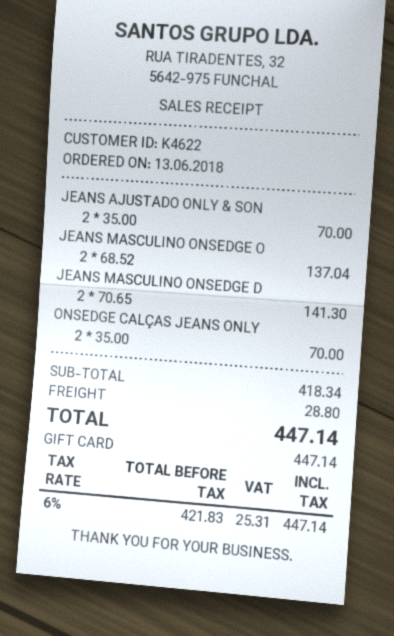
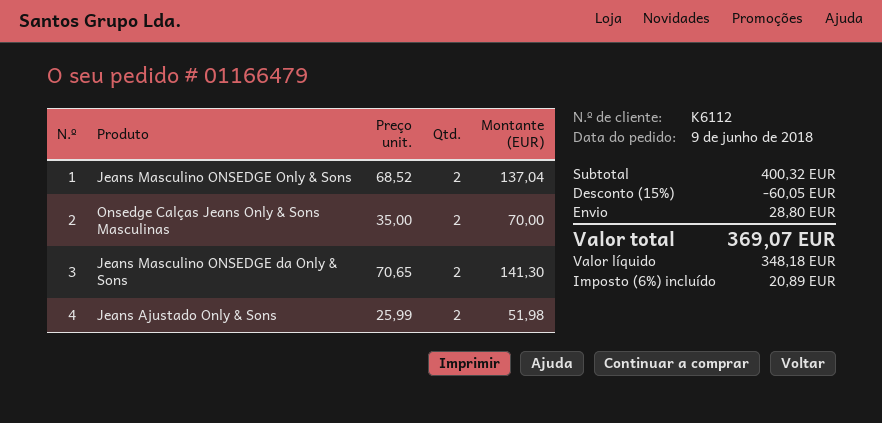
order date: 2018-06-13 -> 2018-06-09
customer number: K4622 -> K6112
JEANS AJUSTADO ONLY & SON: 2 x 35.00 = 70.00 -> 2 x 25.99 = 51.98
subtotal: 418.34 -> 400.32
discount: none -> 15% = 60.05
net: 421.83 -> 348.18
tax: 6% = 25.31 -> 6% = 20.89
total: 447.14 -> 369.07

